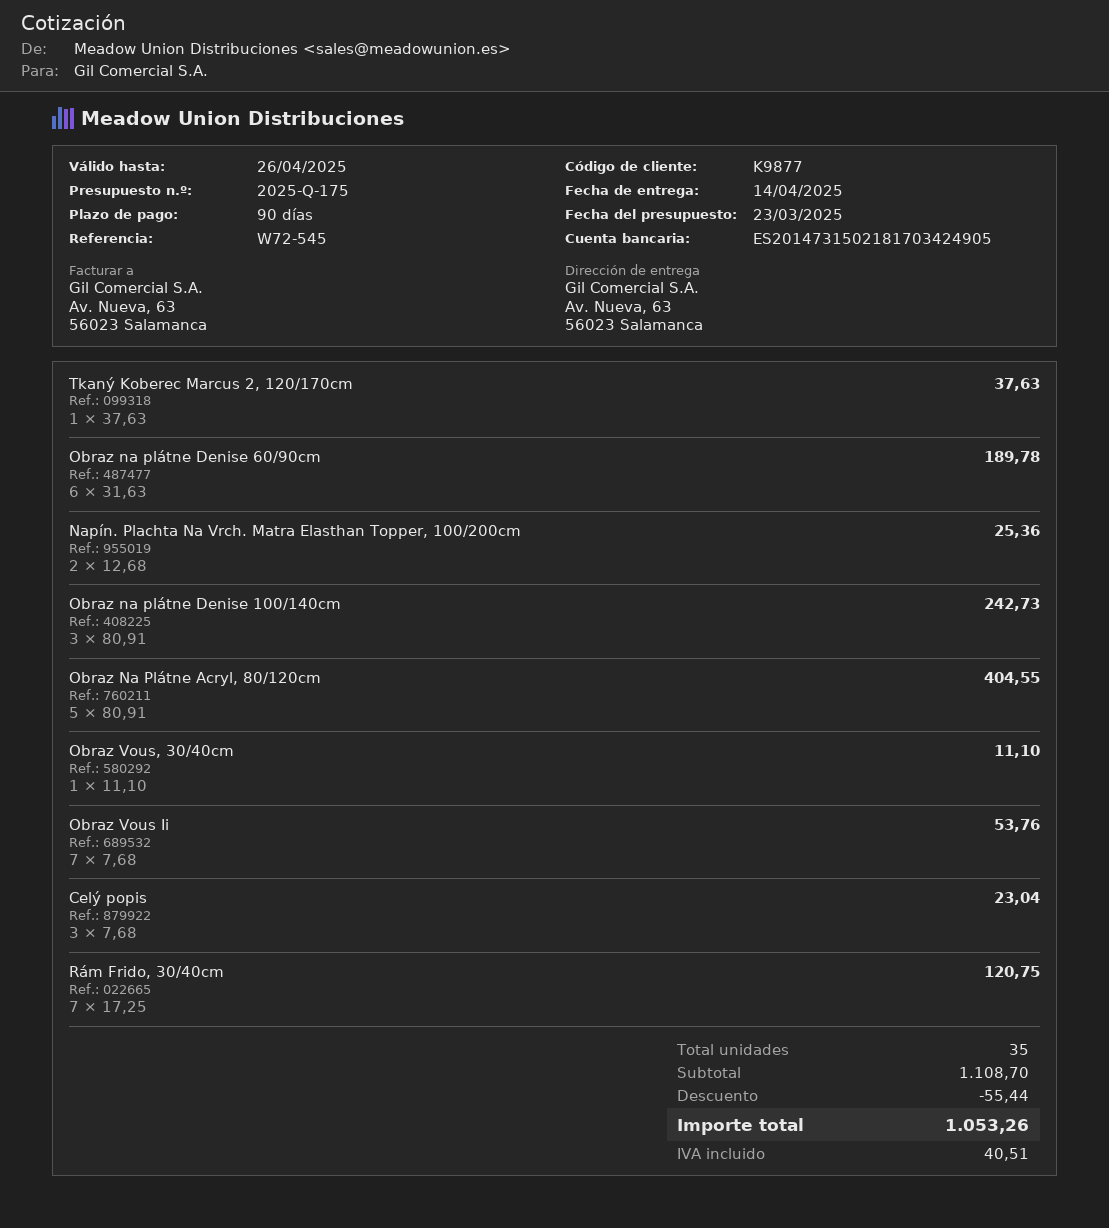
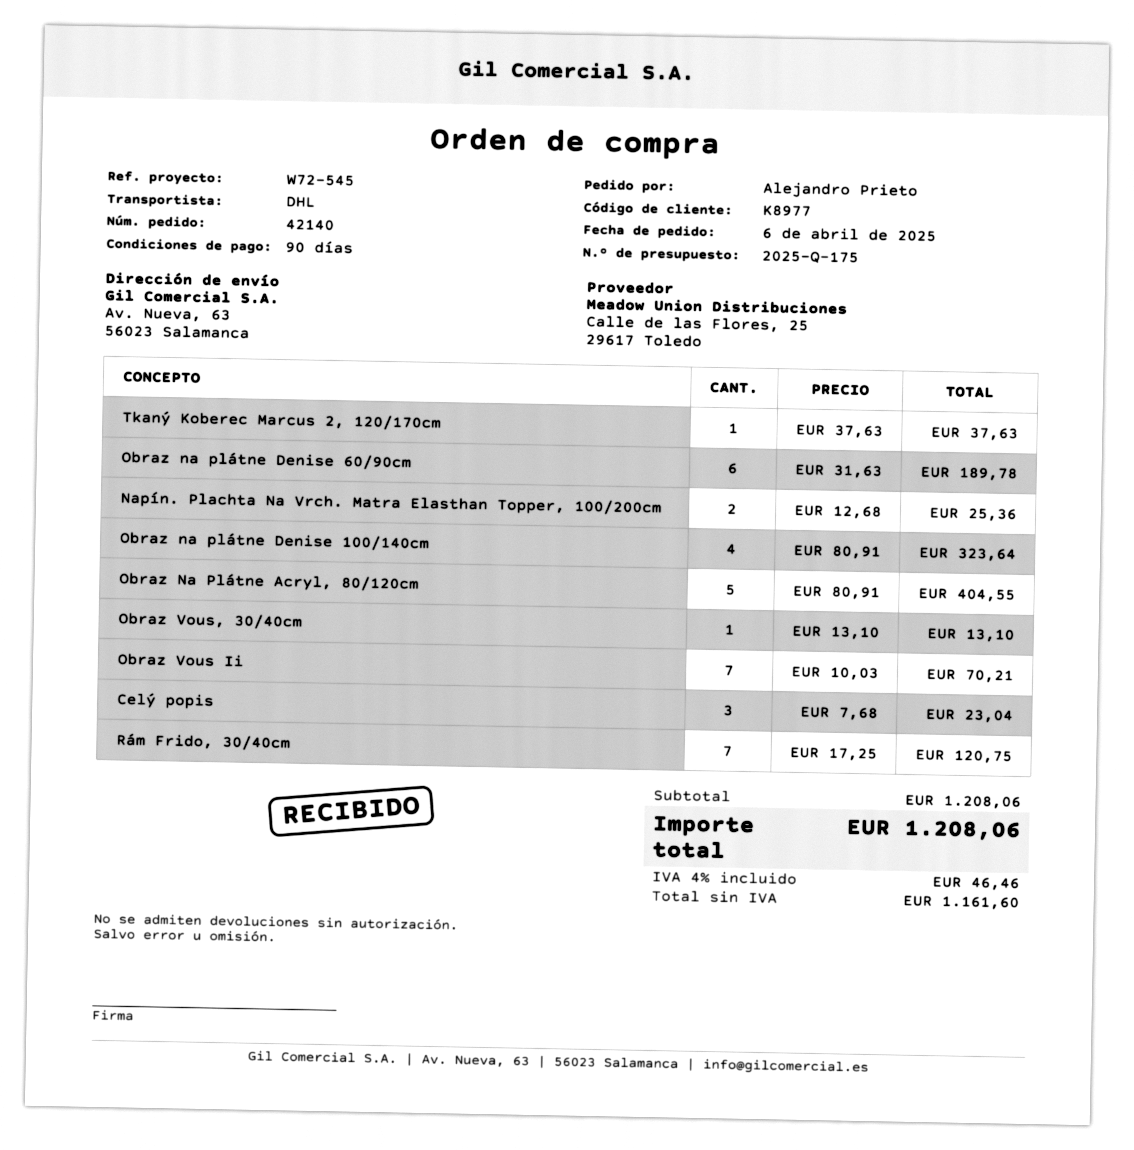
customer number: K9877 -> K8977
Obraz na plátne Denise 100/140cm: 3 x 80.91 = 242.73 -> 4 x 80.91 = 323.64
Obraz Vous, 30/40cm: 1 x 11.10 = 11.10 -> 1 x 13.10 = 13.10
Obraz Vous Ii: 7 x 7.68 = 53.76 -> 7 x 10.03 = 70.21
subtotal: 1108.70 -> 1208.06
discount: 55.44 -> none
tax: 40.51 -> 46.46
total: 1053.26 -> 1208.06

